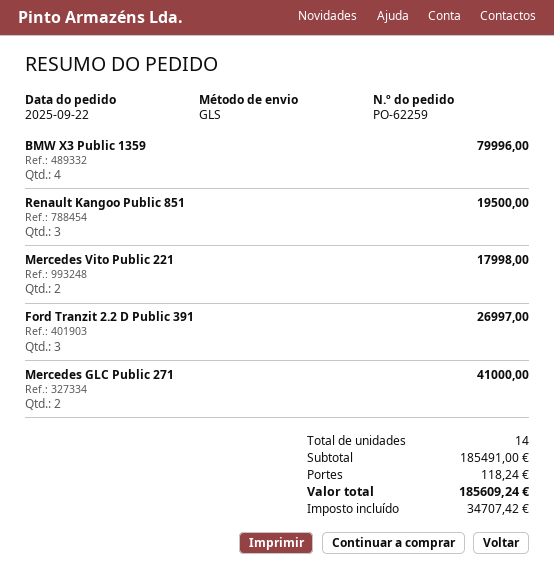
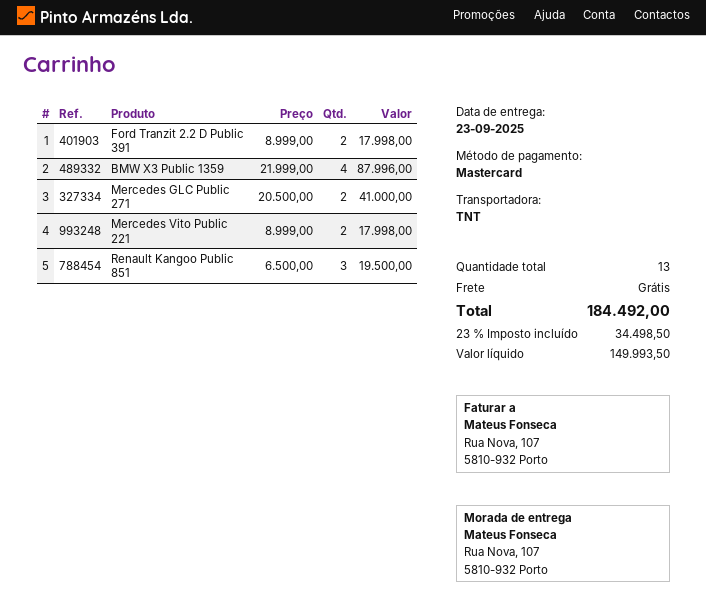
shipping method: GLS -> TNT
BMW X3 Public 1359: 4 for 79996.00 -> 4 for 87996.00
Ford Tranzit 2.2 D Public 391: 3 for 26997.00 -> 2 for 17998.00
total quantity: 14 -> 13
shipping: 118.24 -> 0.00
tax: 34707.42 -> 34498.50
total: 185609.24 -> 184492.00

